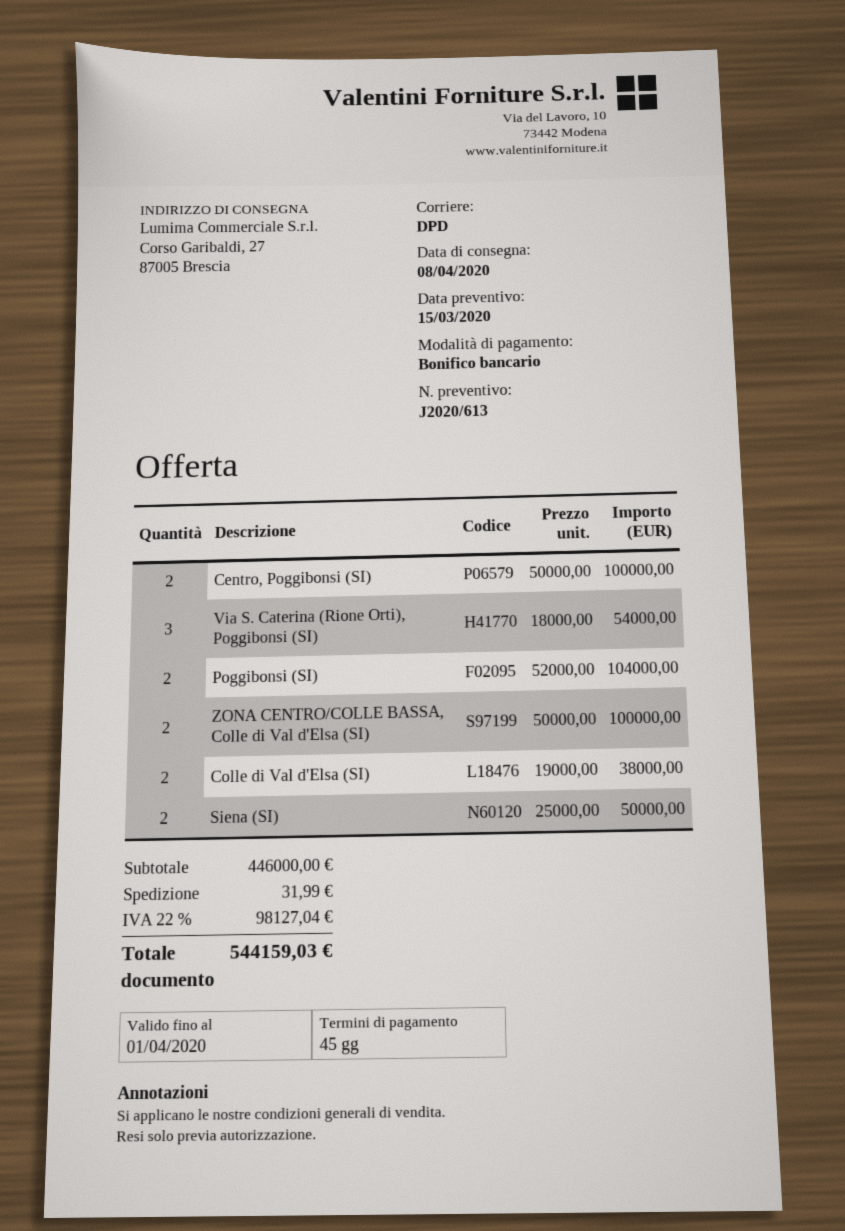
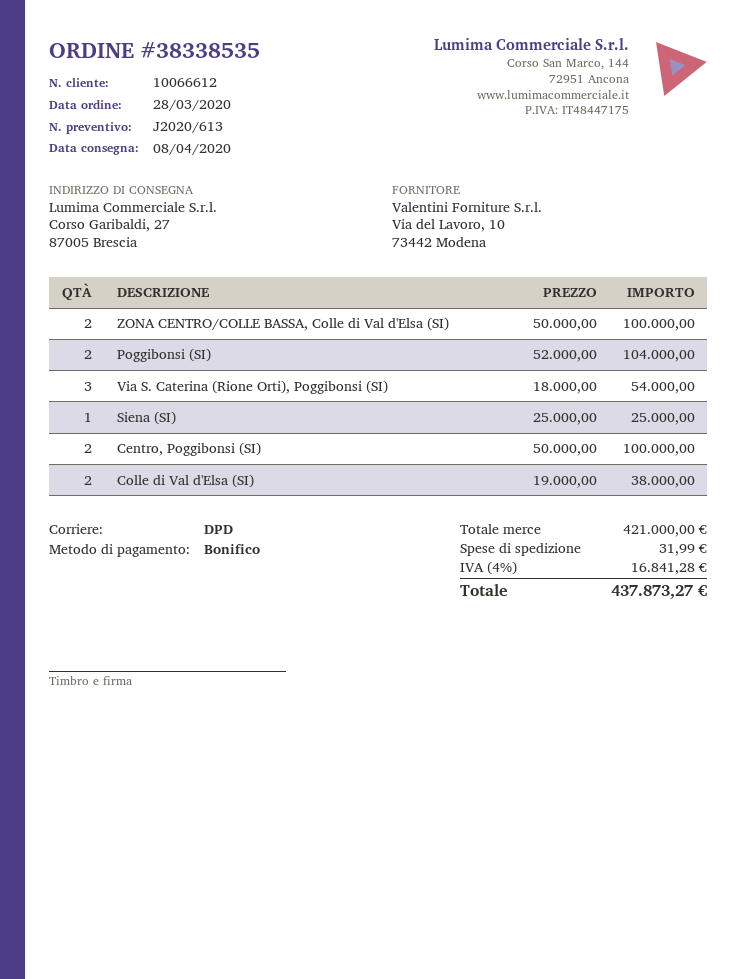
Siena (SI): 2 x 25000.00 = 50000.00 -> 1 x 25000.00 = 25000.00
subtotal: 446000.00 -> 421000.00
tax: 22% = 98127.04 -> 4% = 16841.28
total: 544159.03 -> 437873.27

